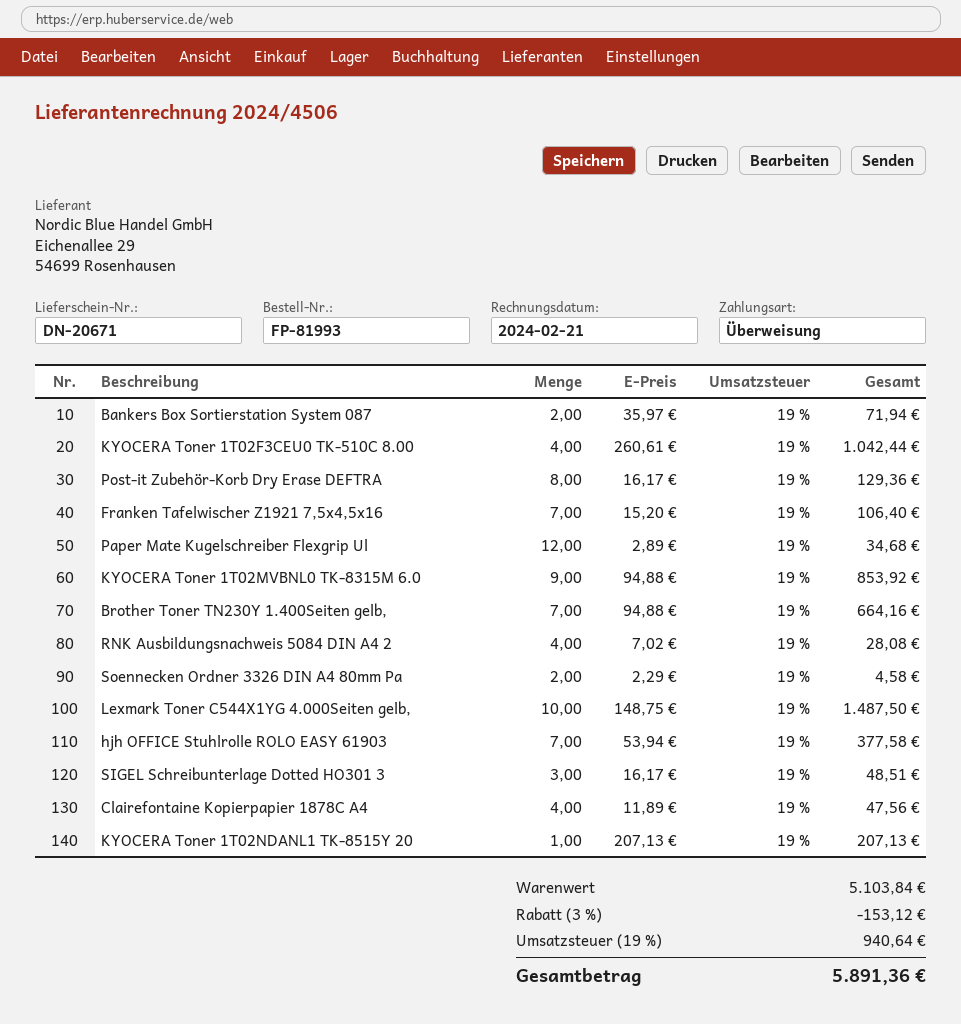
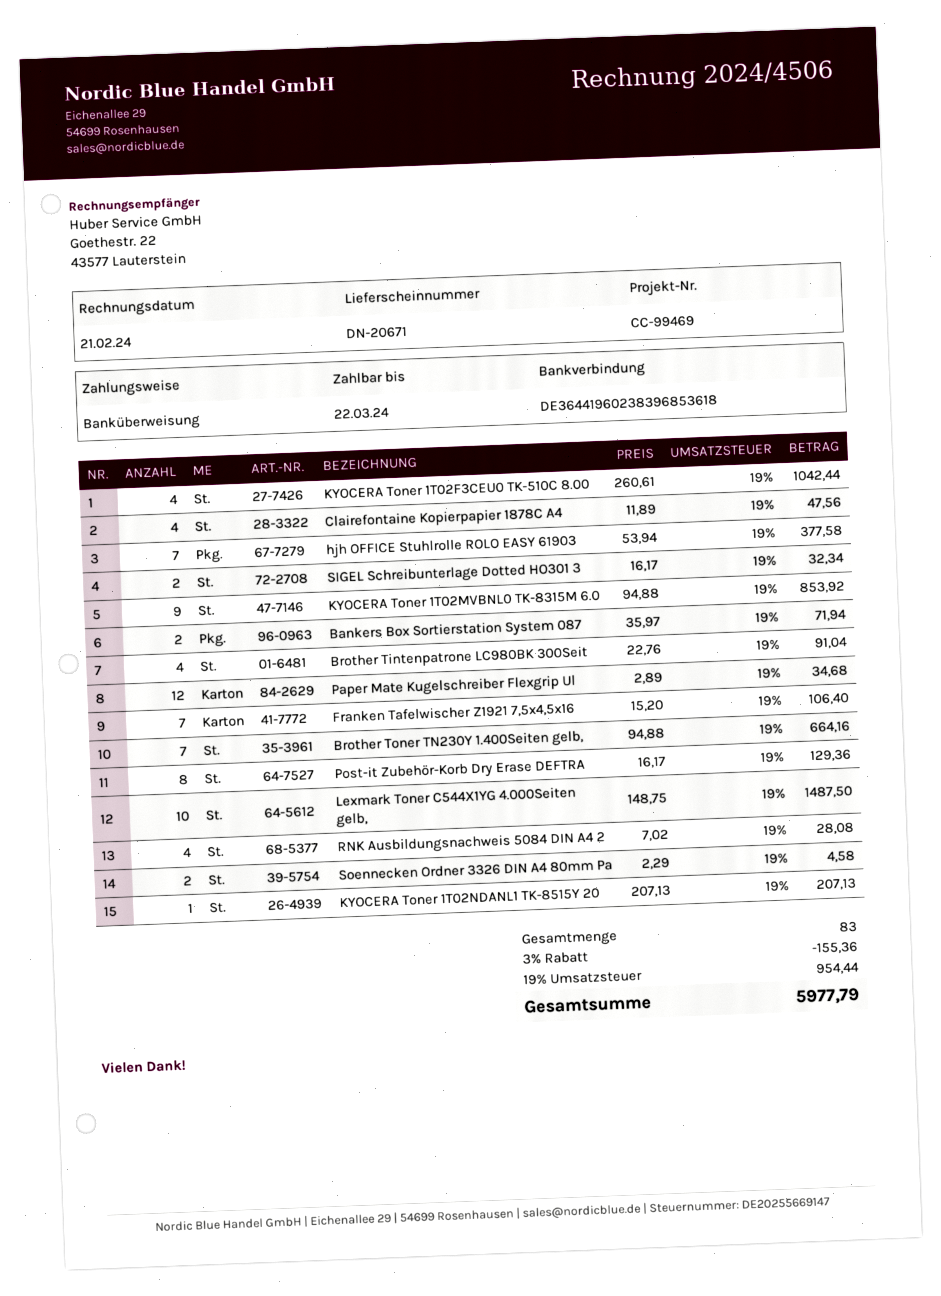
SIGEL Schreibunterlage Dotted HO301 3: 3 x 16.17 = 48.51 -> 2 x 16.17 = 32.34
Brother Tintenpatrone LC980BK 300Seit: none -> 4 x 22.76 = 91.04
discount: 3% = 153.12 -> 3% = 155.36
tax: 19% = 940.64 -> 19% = 954.44
total: 5891.36 -> 5977.79

